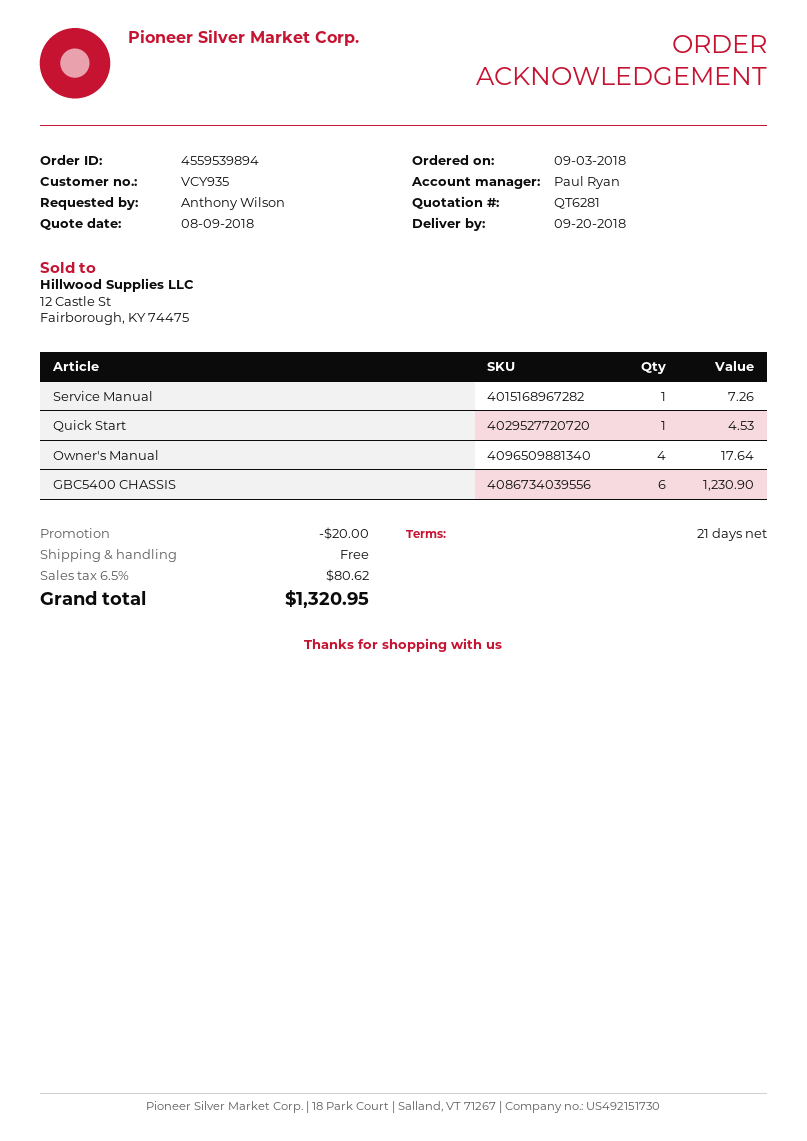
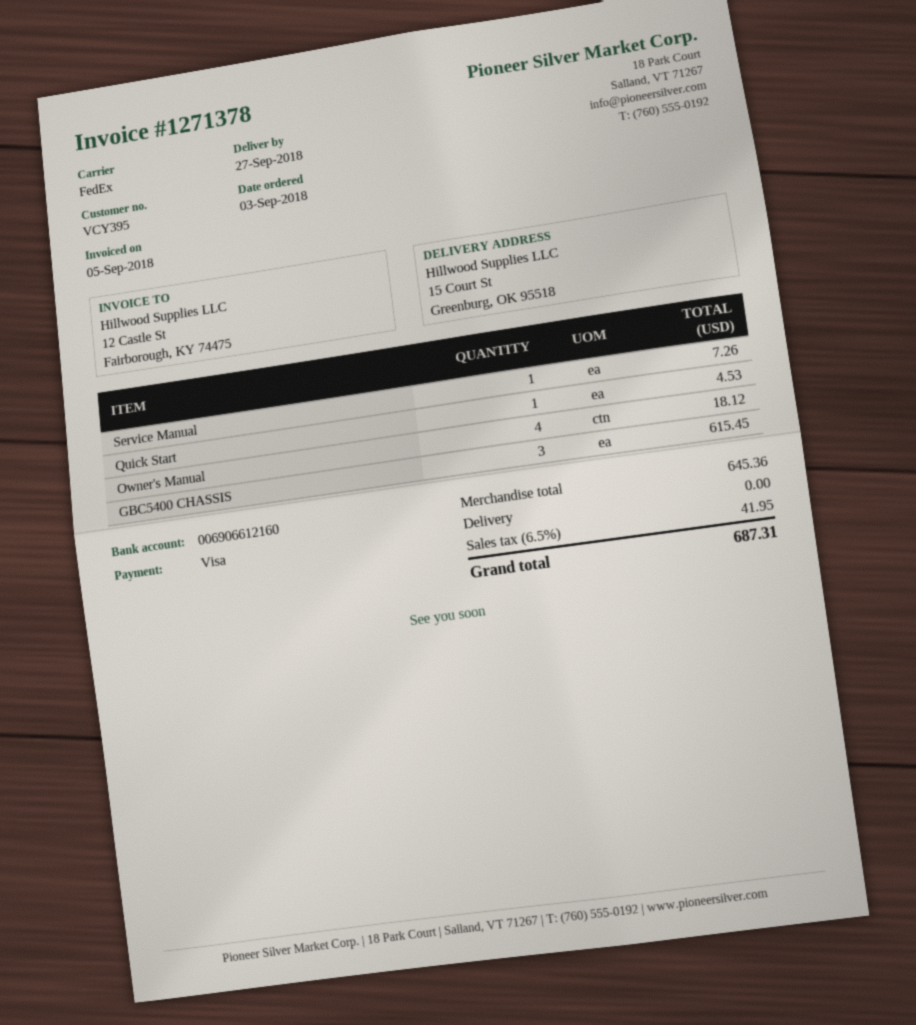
delivery date: 2018-09-20 -> 2018-09-27
customer number: VCY935 -> VCY395
Owner's Manual: 4 for 17.64 -> 4 for 18.12
GBC5400 CHASSIS: 6 for 1230.90 -> 3 for 615.45
discount: 20.00 -> none
tax: 6.5% = 80.62 -> 6.5% = 41.95
total: 1320.95 -> 687.31

